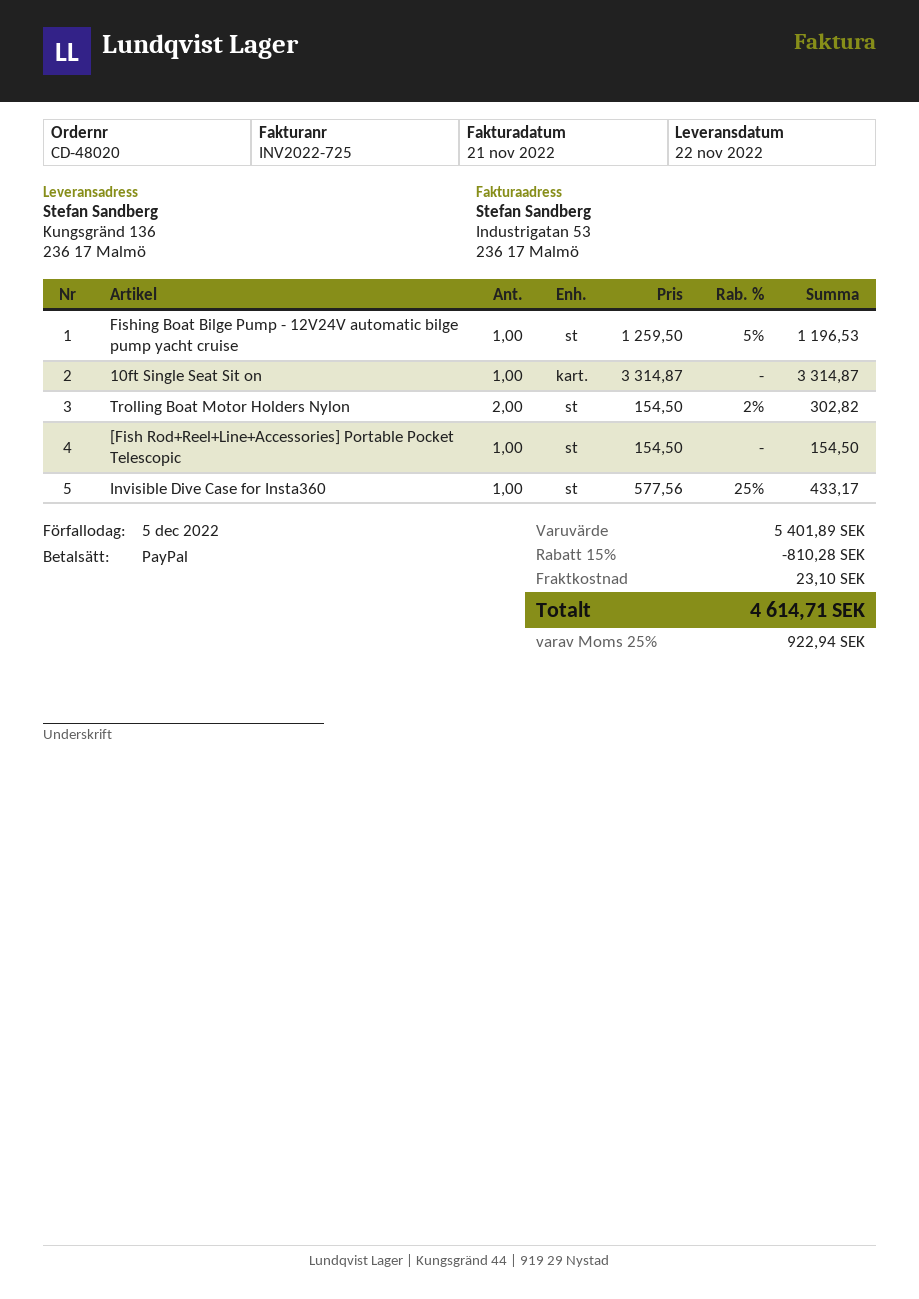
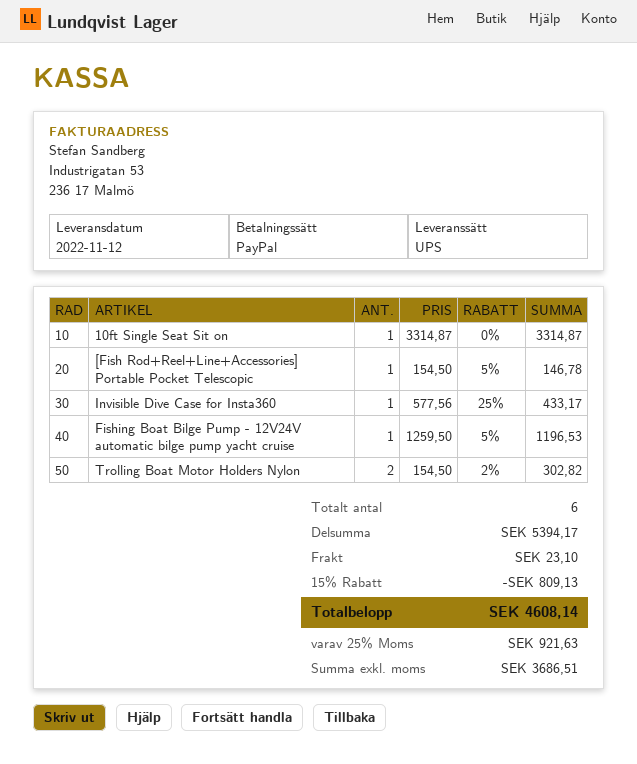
delivery date: 2022-11-22 -> 2022-11-12
[Fish Rod+Reel+Line+Accessories] Portable Pocket Telescopic: 1 x 154.50 = 154.50 -> 1 x 154.50 - 5% = 146.78
subtotal: 5401.89 -> 5394.17
discount: 15% = 810.28 -> 15% = 809.13
tax: 25% = 922.94 -> 25% = 921.63
total: 4614.71 -> 4608.14

